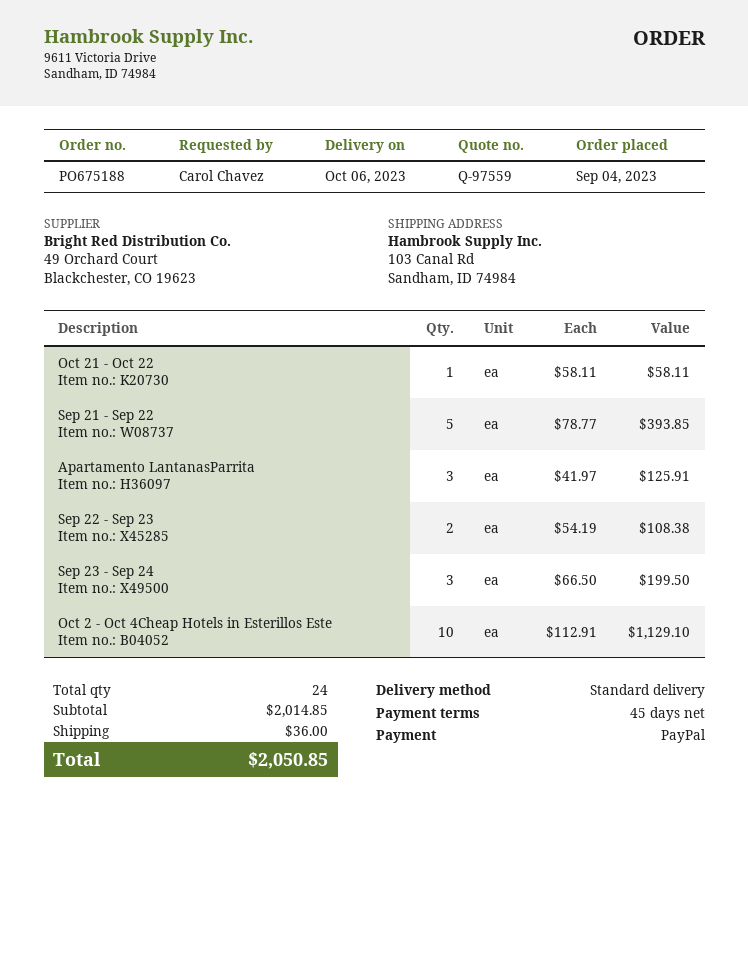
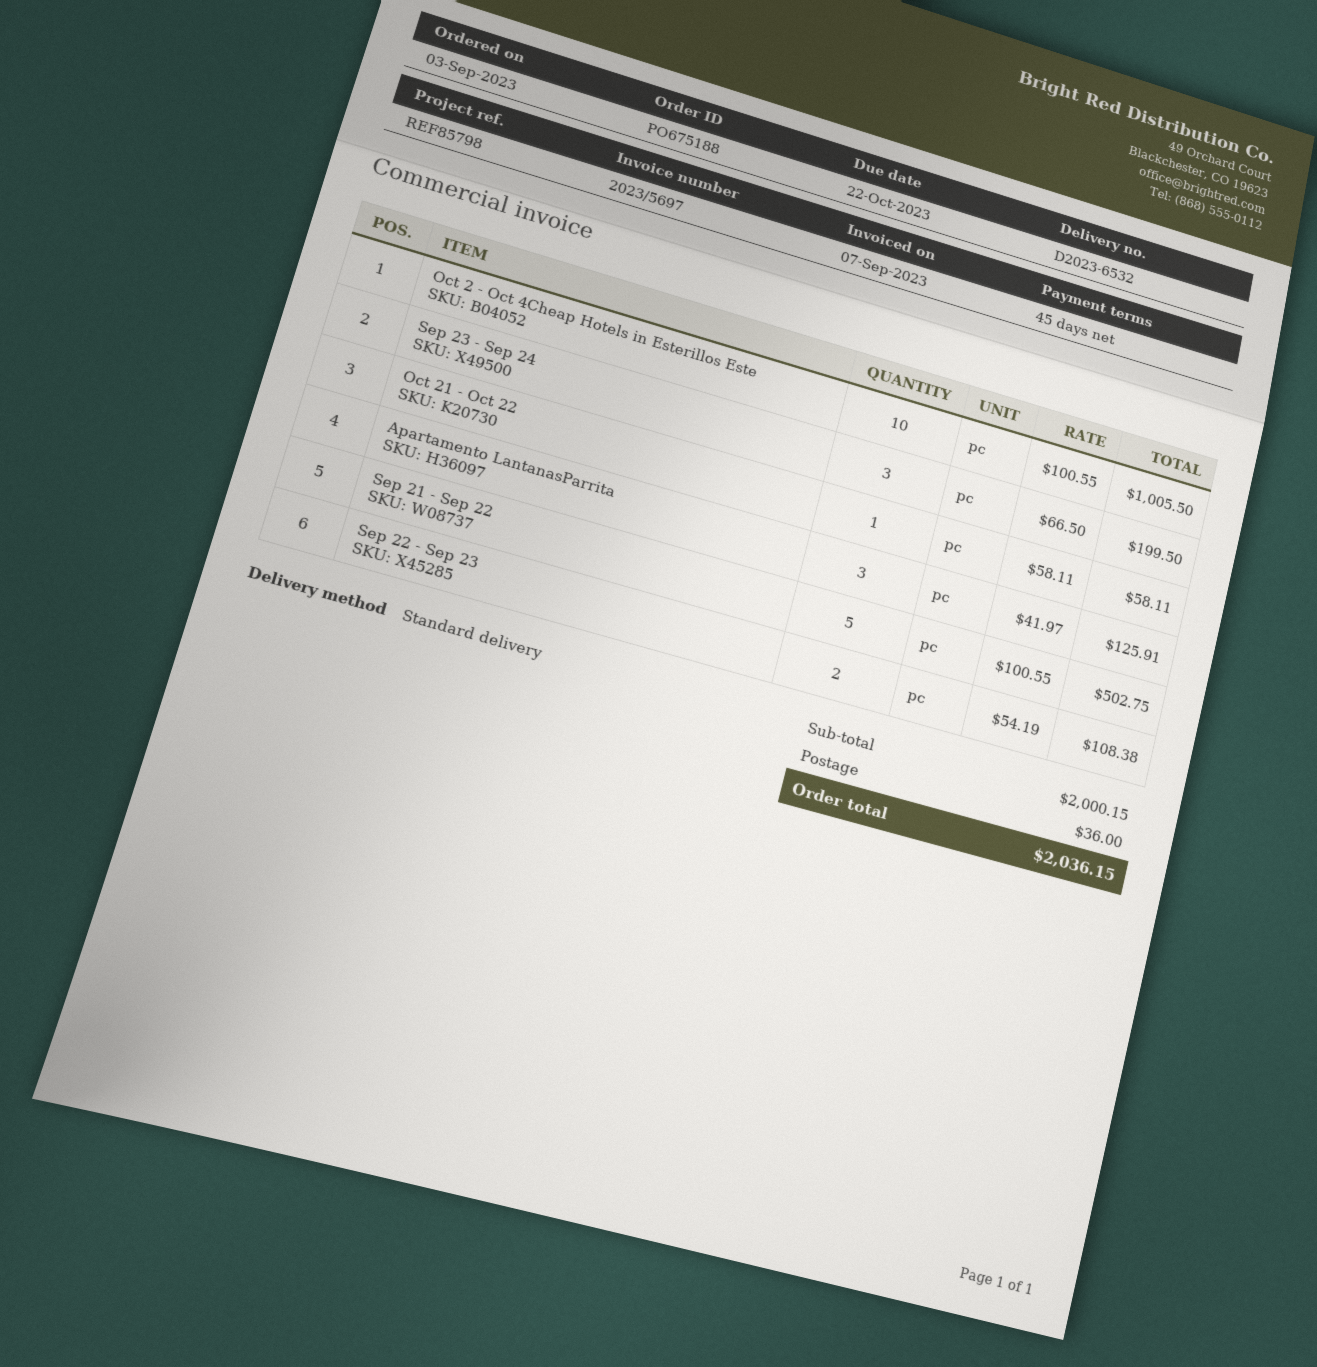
order date: 2023-09-04 -> 2023-09-03
Sep 21 - Sep 22: 5 x 78.77 = 393.85 -> 5 x 100.55 = 502.75
Oct 2 - Oct 4Cheap Hotels in Esterillos Este: 10 x 112.91 = 1129.10 -> 10 x 100.55 = 1005.50
subtotal: 2014.85 -> 2000.15
total: 2050.85 -> 2036.15

